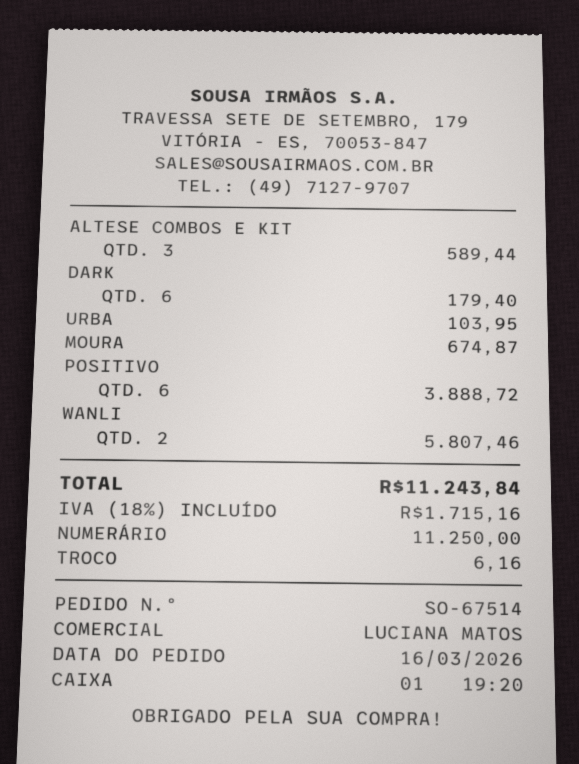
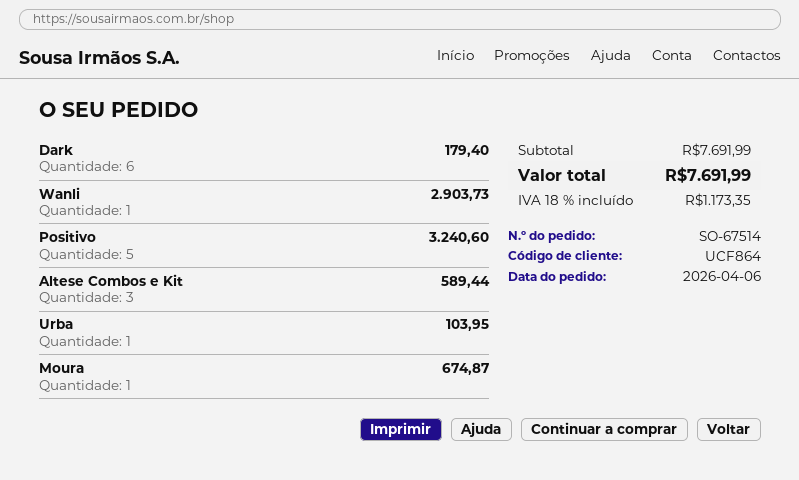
order date: 2026-03-16 -> 2026-04-06
POSITIVO: 6 for 3888.72 -> 5 for 3240.60
WANLI: 2 for 5807.46 -> 1 for 2903.73
tax: 18% = 1715.16 -> 18% = 1173.35
total: 11243.84 -> 7691.99

